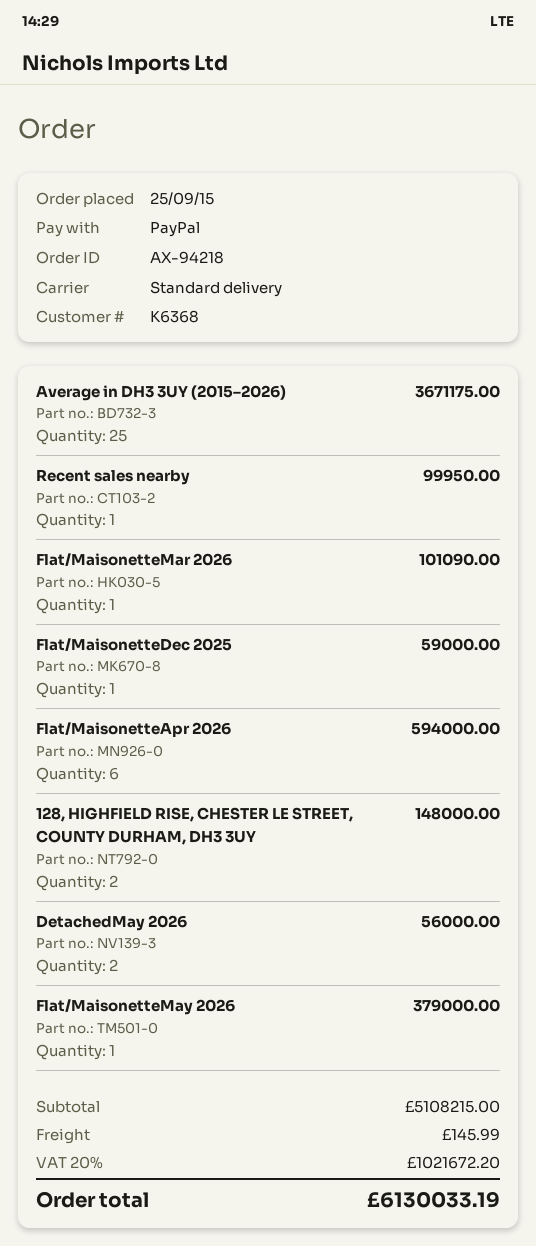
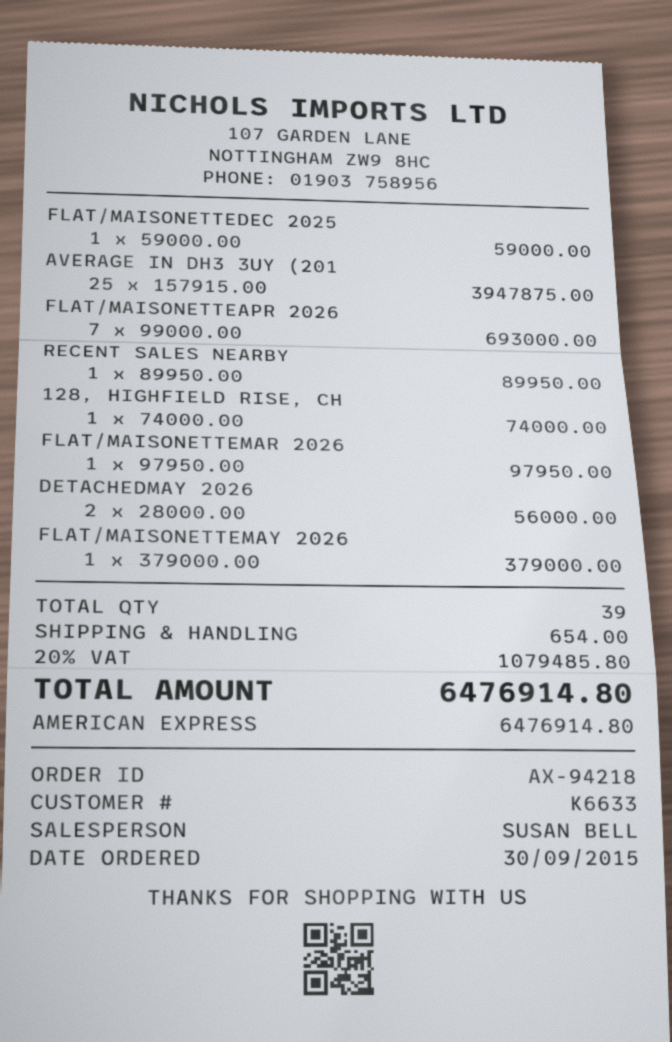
order date: 2015-09-25 -> 2015-09-30
customer number: K6368 -> K6633
payment method: PayPal -> American Express
Average in DH3 3UY (2015–2026): 25 for 3671175.00 -> 25 for 3947875.00
Recent sales nearby: 1 for 99950.00 -> 1 for 89950.00
Flat/MaisonetteMar 2026: 1 for 101090.00 -> 1 for 97950.00
Flat/MaisonetteApr 2026: 6 for 594000.00 -> 7 for 693000.00
128, HIGHFIELD RISE, CHESTER LE STREET, COUNTY DURHAM, DH3 3UY: 2 for 148000.00 -> 1 for 74000.00
shipping: 145.99 -> 654.00
tax: 20% = 1021672.20 -> 20% = 1079485.80
total: 6130033.19 -> 6476914.80

